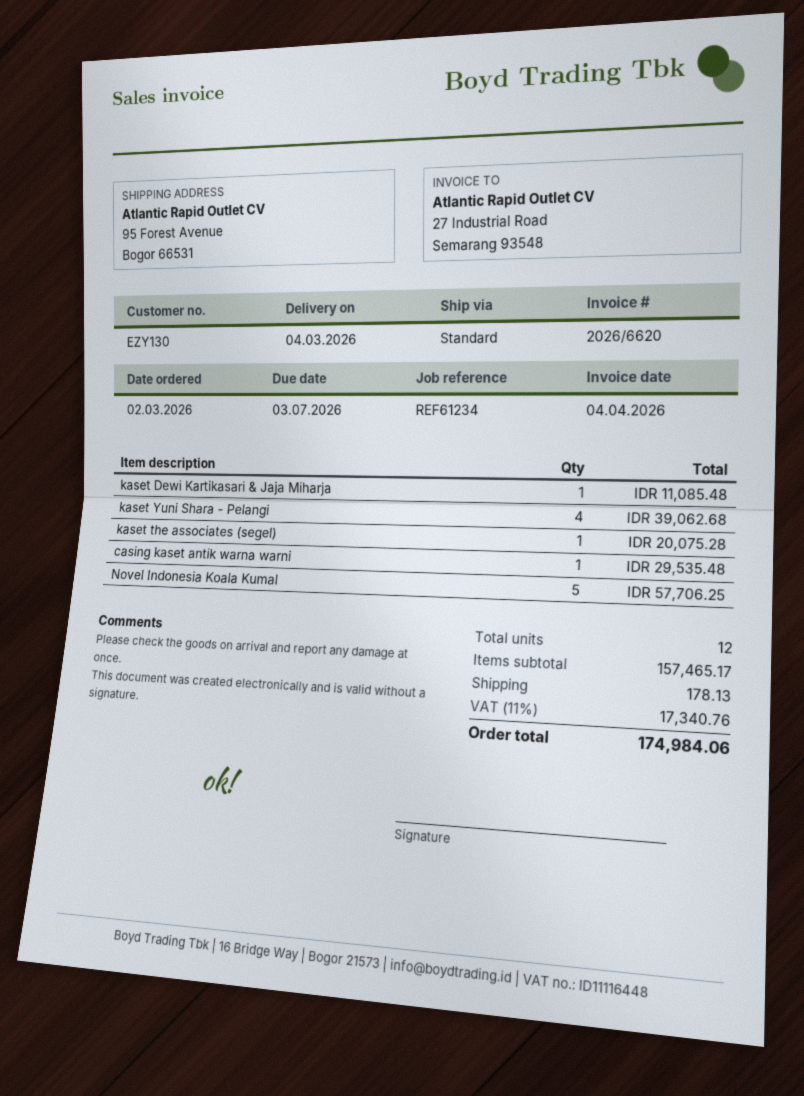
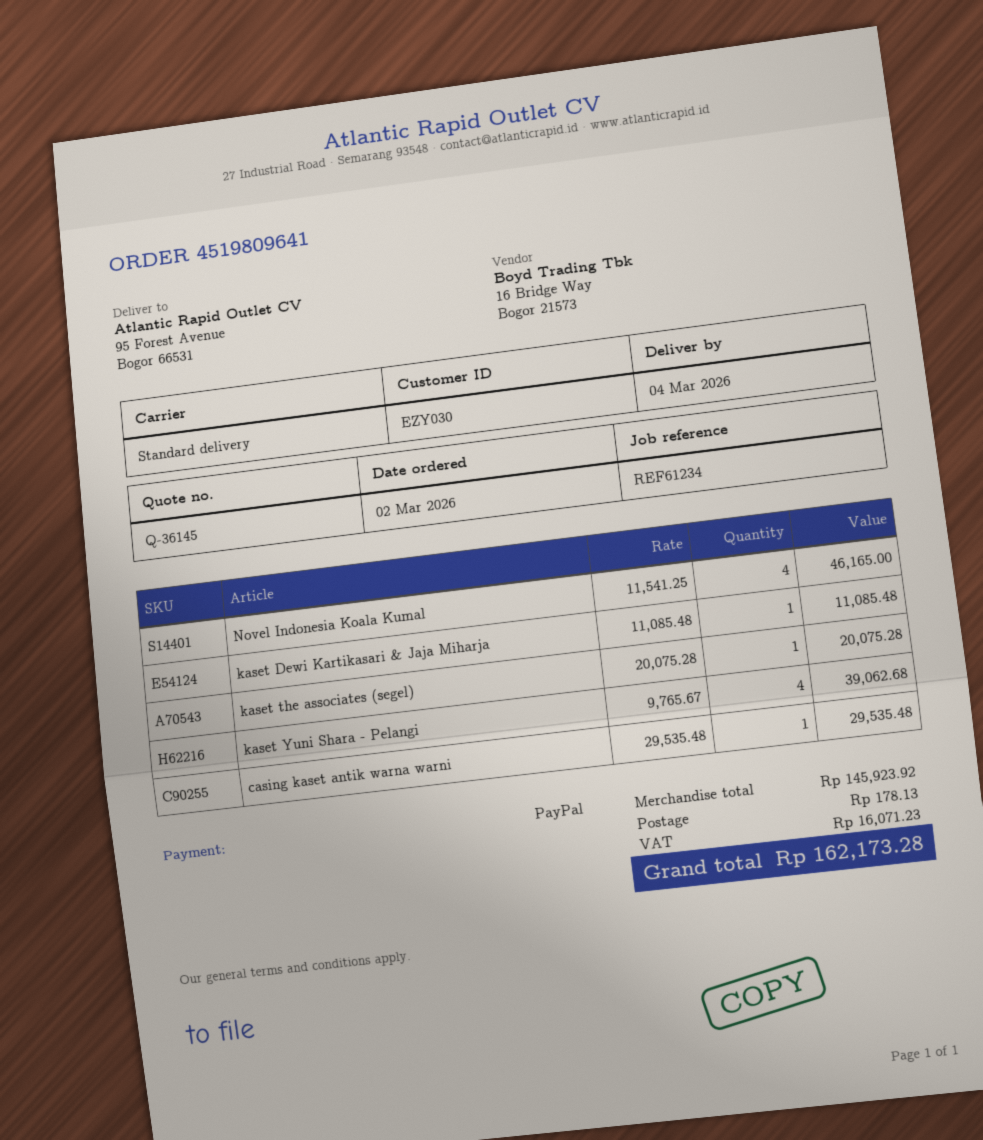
customer number: EZY130 -> EZY030
Novel Indonesia Koala Kumal: 5 for 57706.25 -> 4 for 46165.00
subtotal: 157465.17 -> 145923.92
tax: 17340.76 -> 16071.23
total: 174984.06 -> 162173.28

